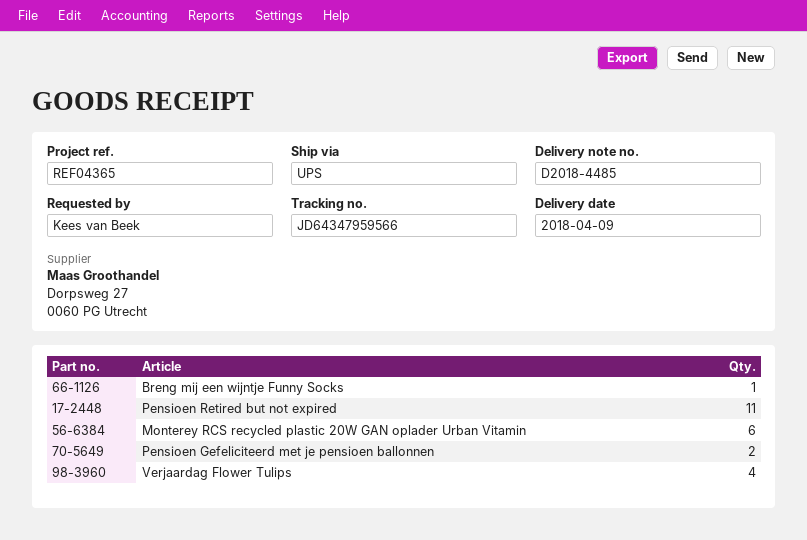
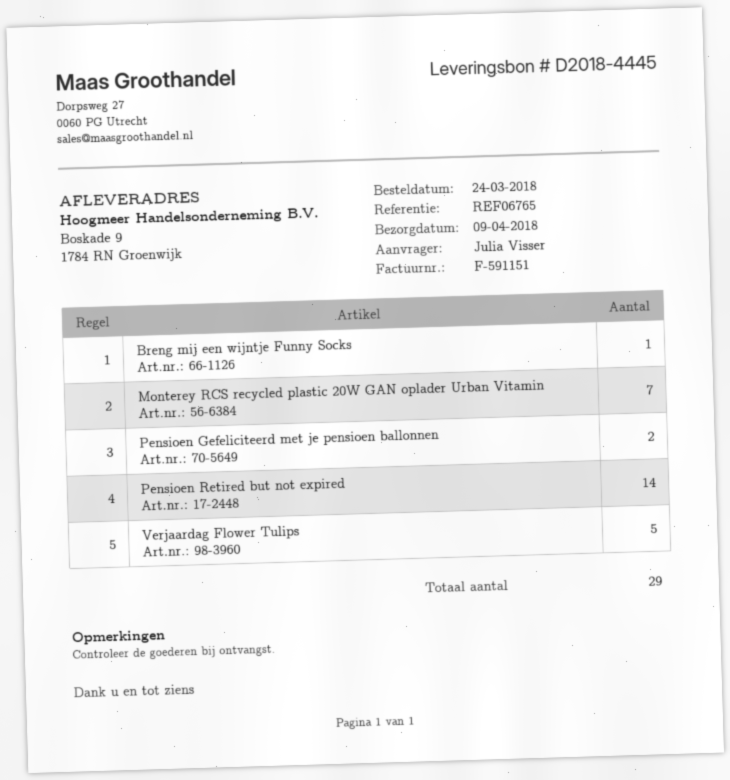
delivery note number: D2018-4485 -> D2018-4445
reference: REF04365 -> REF06765
ordered by: Kees van Beek -> Julia Visser
Pensioen Retired but not expired: 11 -> 14
Monterey RCS recycled plastic 20W GAN oplader Urban Vitamin: 6 -> 7
Verjaardag Flower Tulips: 4 -> 5

